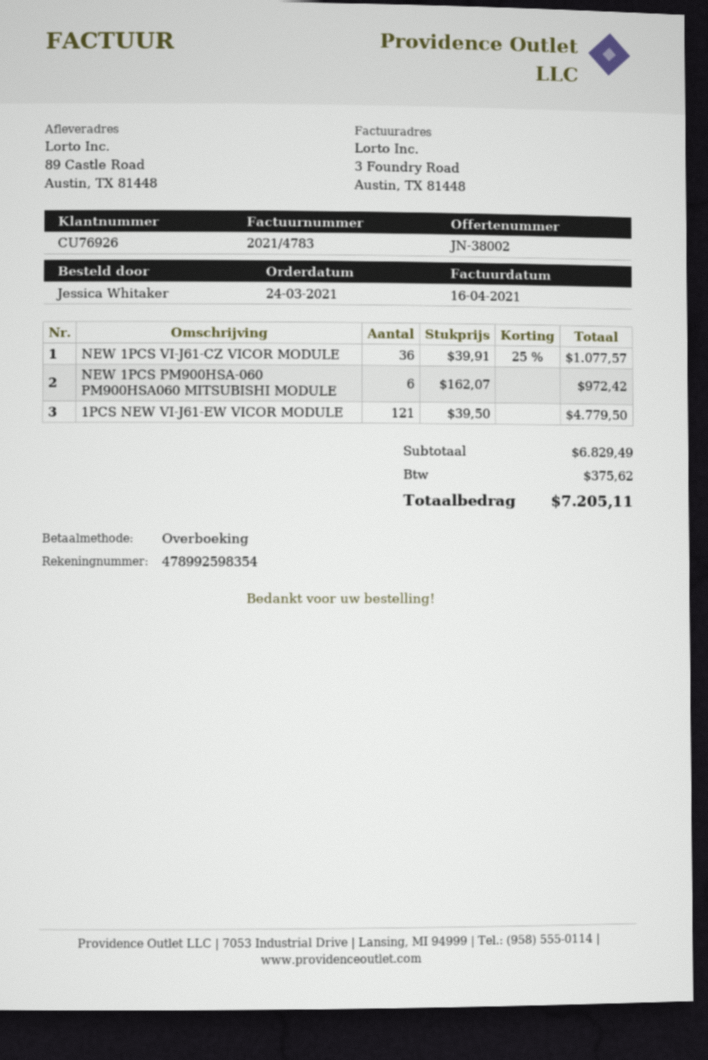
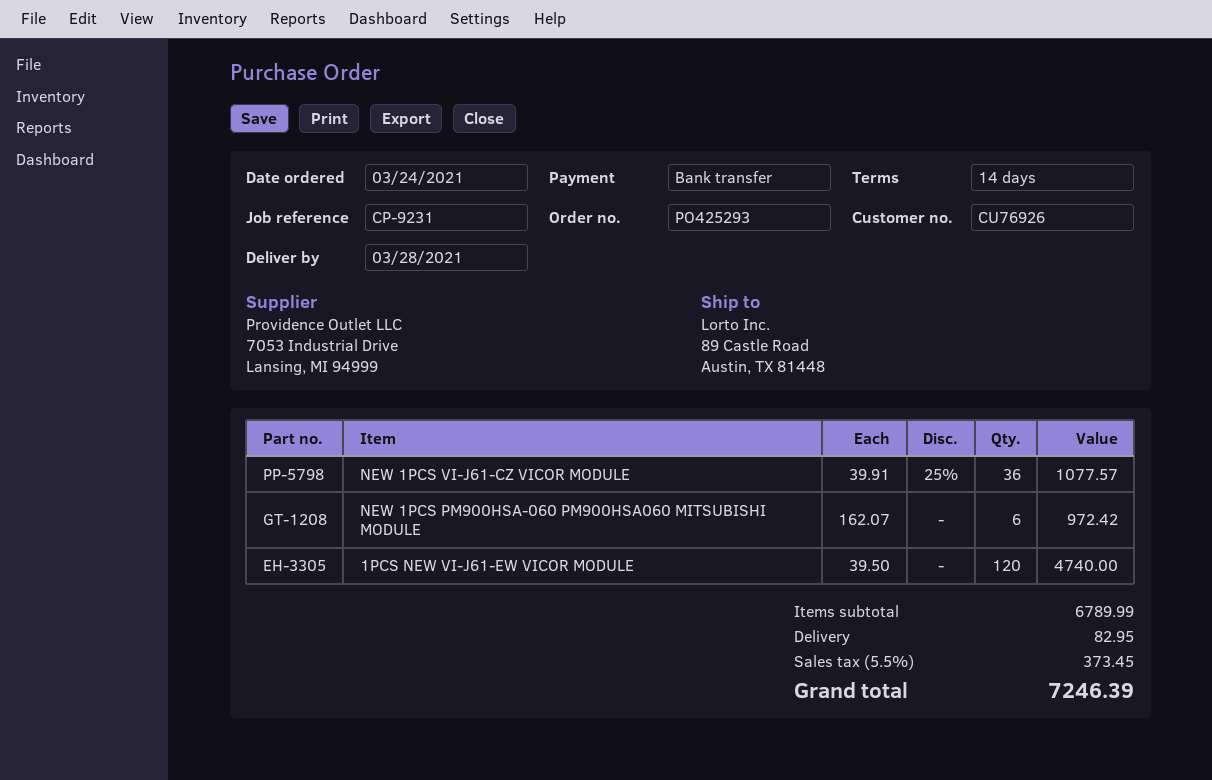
1PCS NEW VI-J61-EW VICOR MODULE: 121 x 39.50 = 4779.50 -> 120 x 39.50 = 4740.00
subtotal: 6829.49 -> 6789.99
shipping: none -> 82.95
tax: 375.62 -> 373.45
total: 7205.11 -> 7246.39

